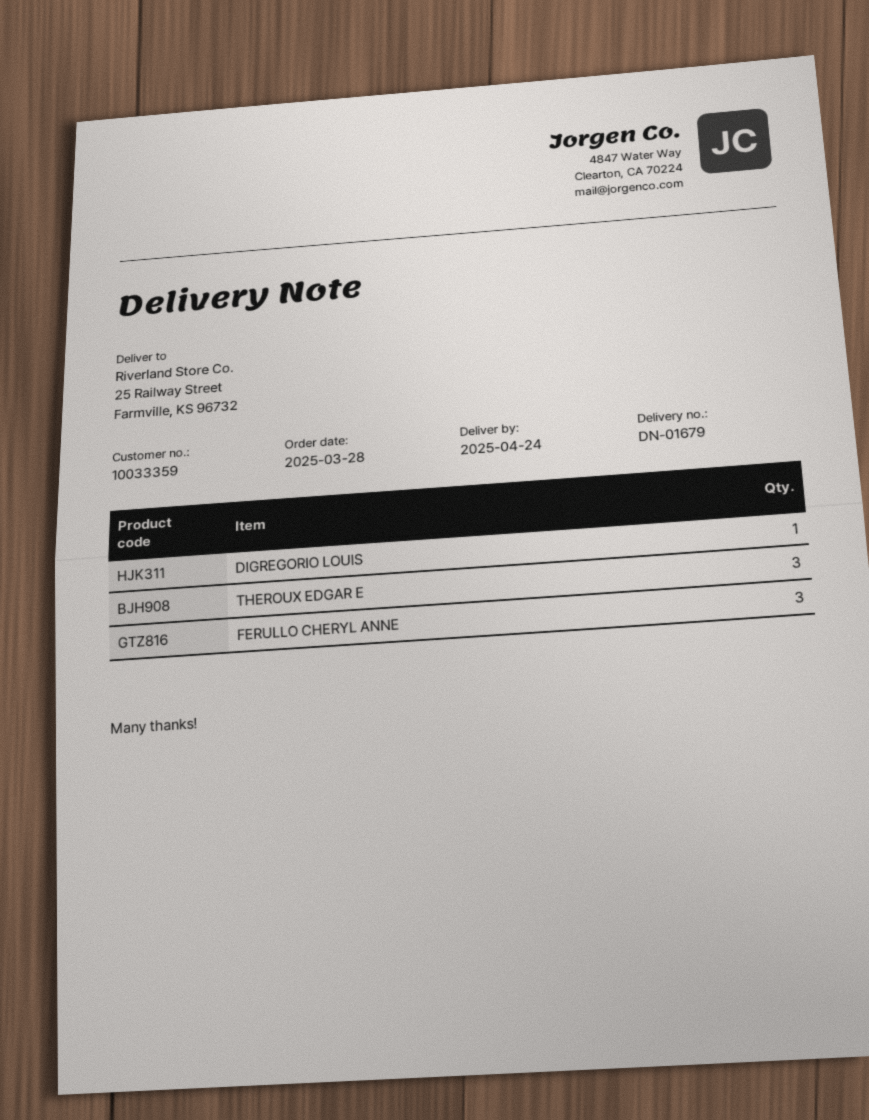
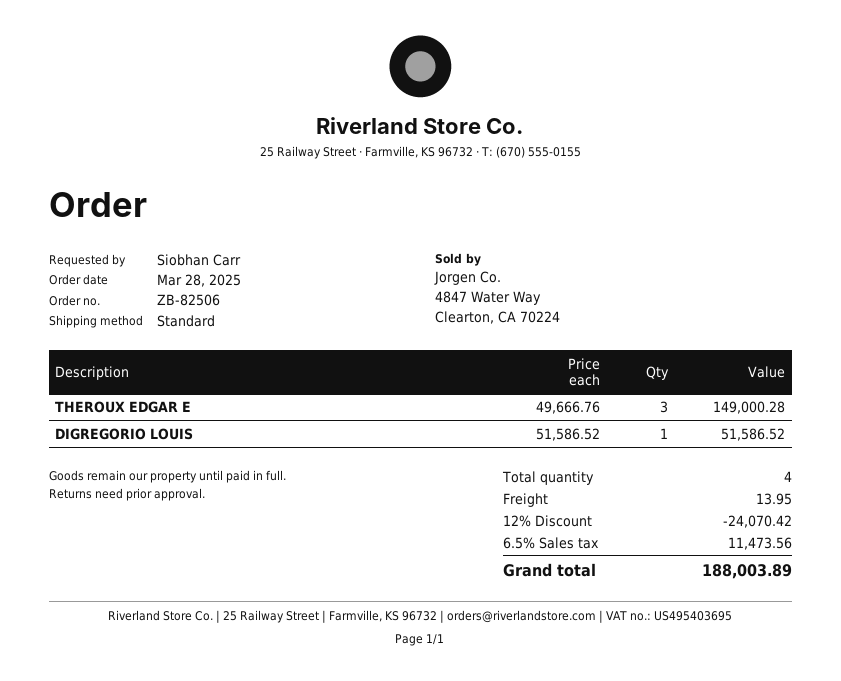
FERULLO CHERYL ANNE: 3 -> none

